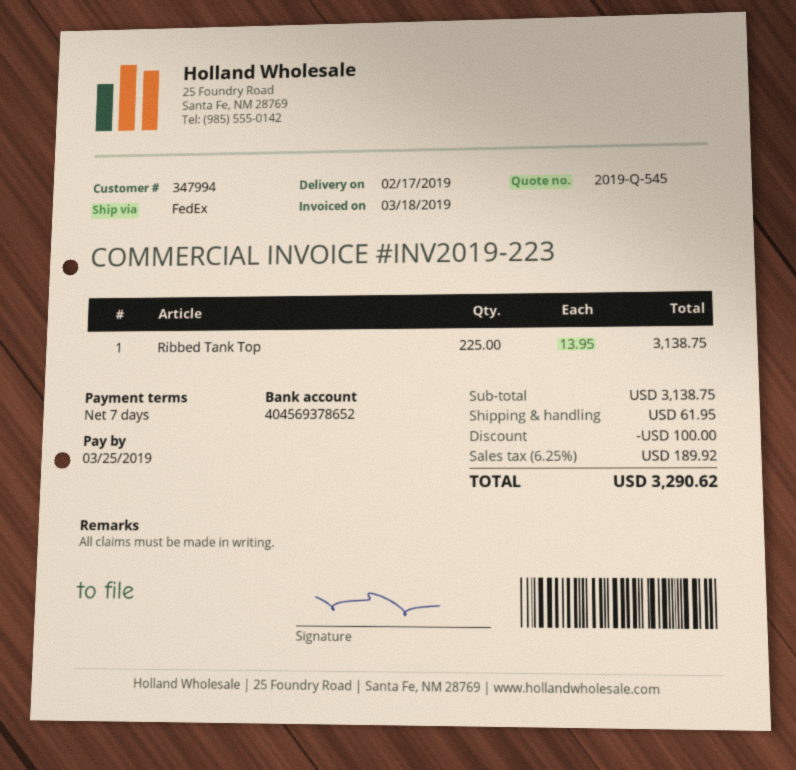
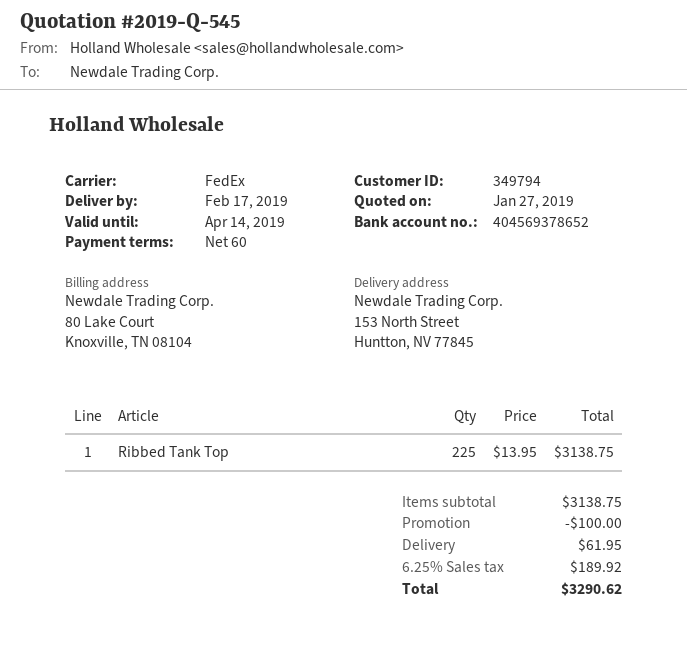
payment terms: 7 days -> 60 days
customer number: 347994 -> 349794

